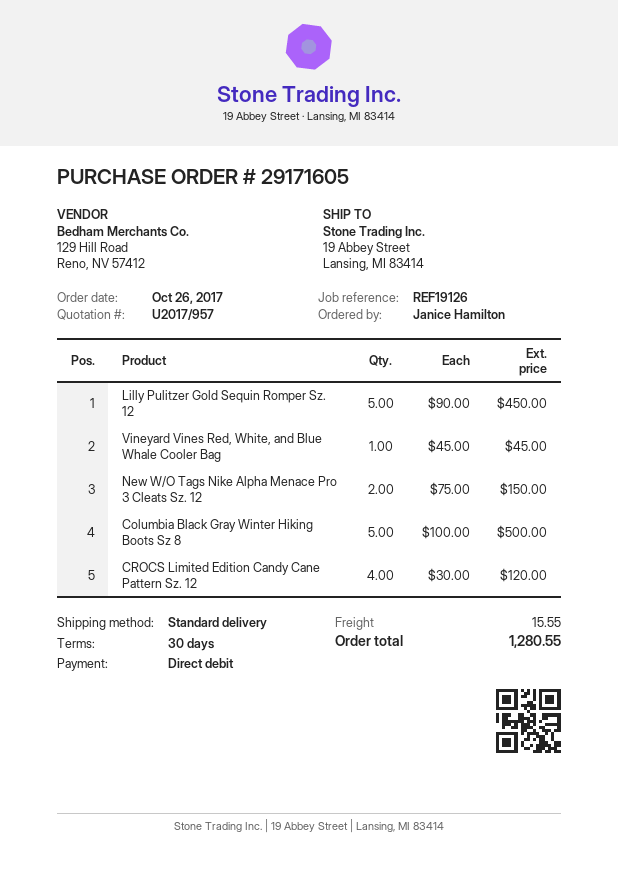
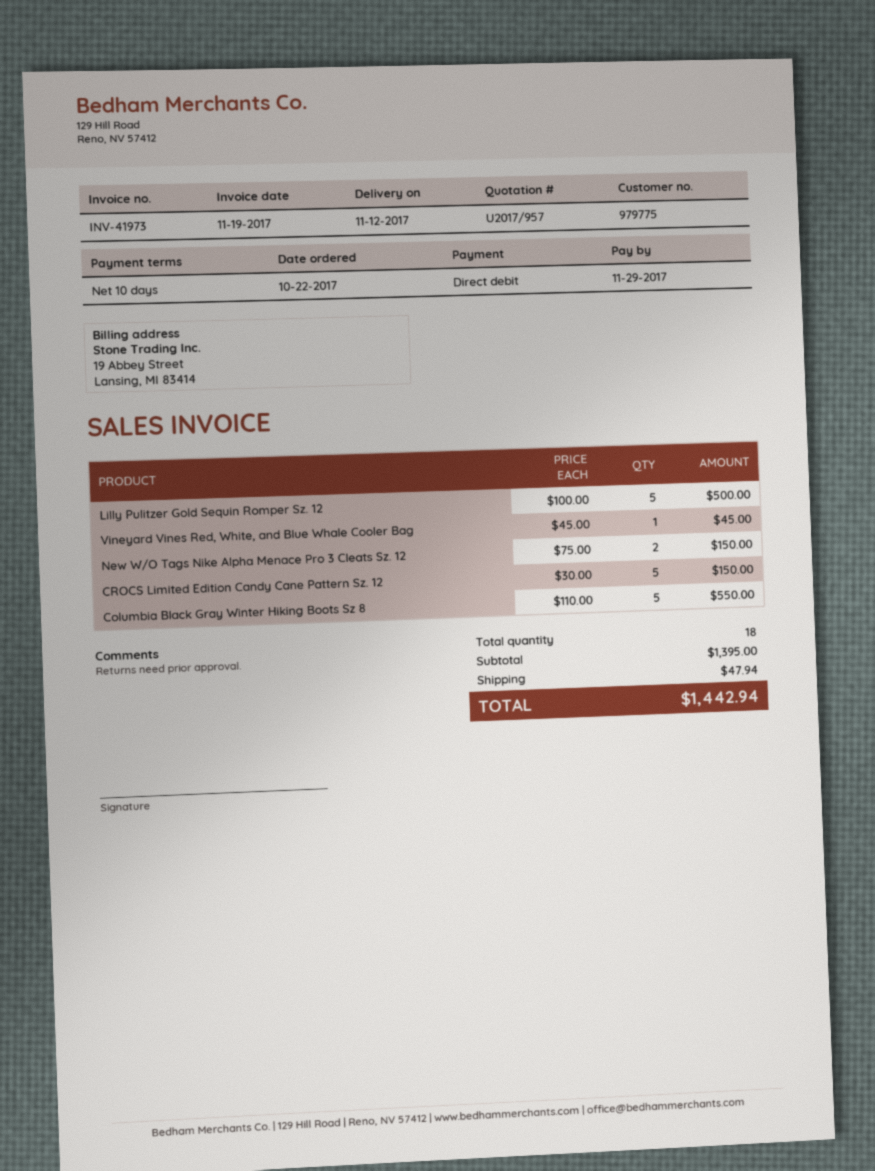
order date: 2017-10-26 -> 2017-10-22
payment terms: 30 days -> 10 days
Lilly Pulitzer Gold Sequin Romper Sz. 12: 5 x 90.00 = 450.00 -> 5 x 100.00 = 500.00
Columbia Black Gray Winter Hiking Boots Sz 8: 5 x 100.00 = 500.00 -> 5 x 110.00 = 550.00
CROCS Limited Edition Candy Cane Pattern Sz. 12: 4 x 30.00 = 120.00 -> 5 x 30.00 = 150.00
shipping: 15.55 -> 47.94
total: 1280.55 -> 1442.94

